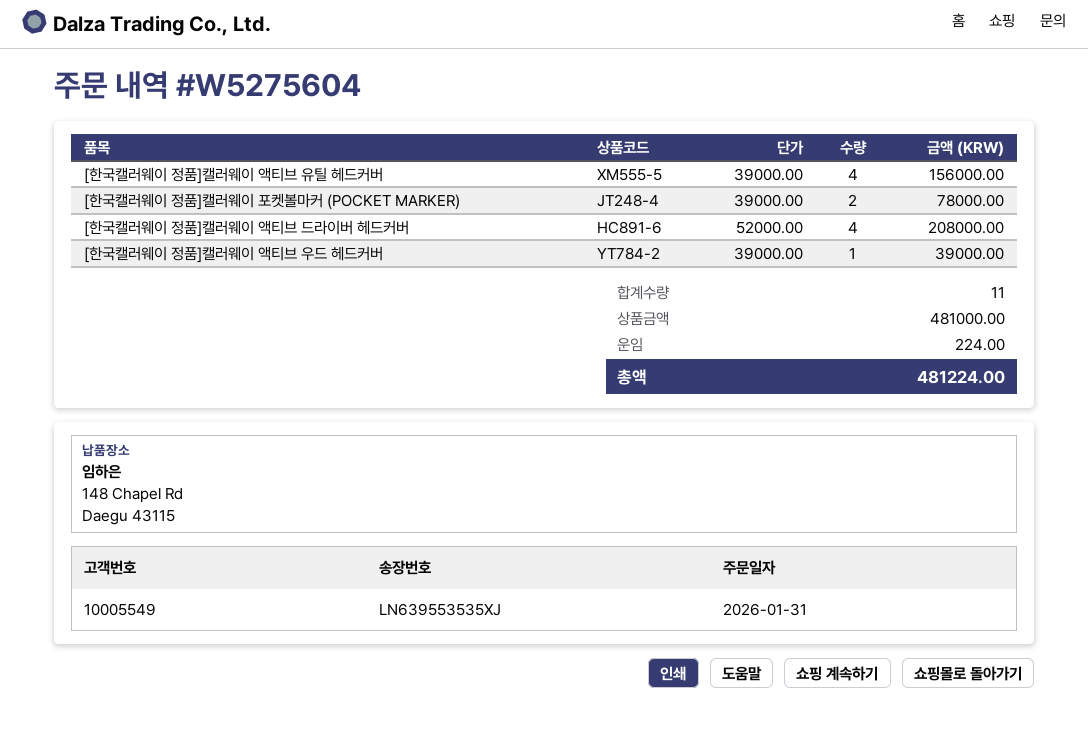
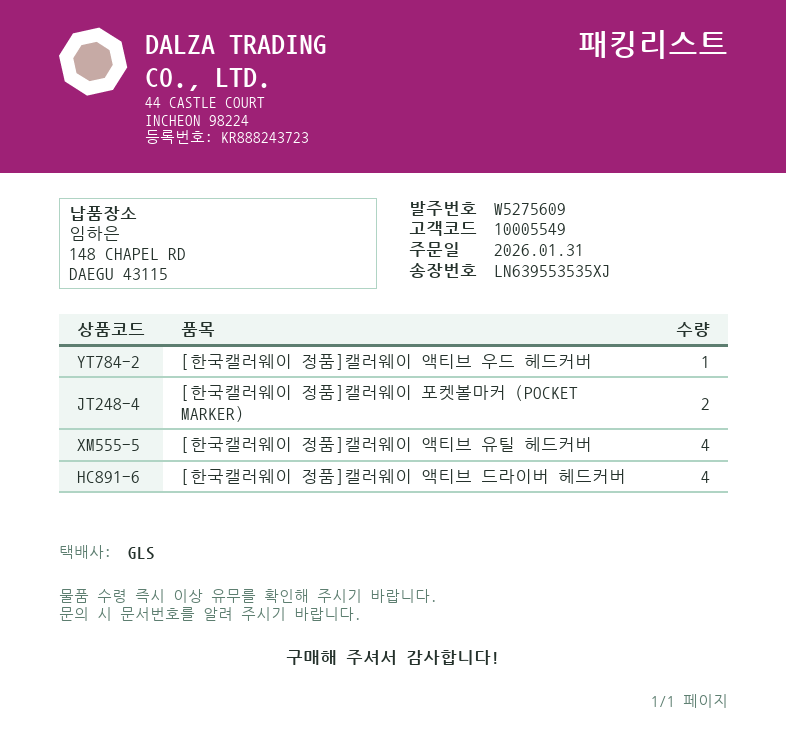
order number: W5275604 -> W5275609

